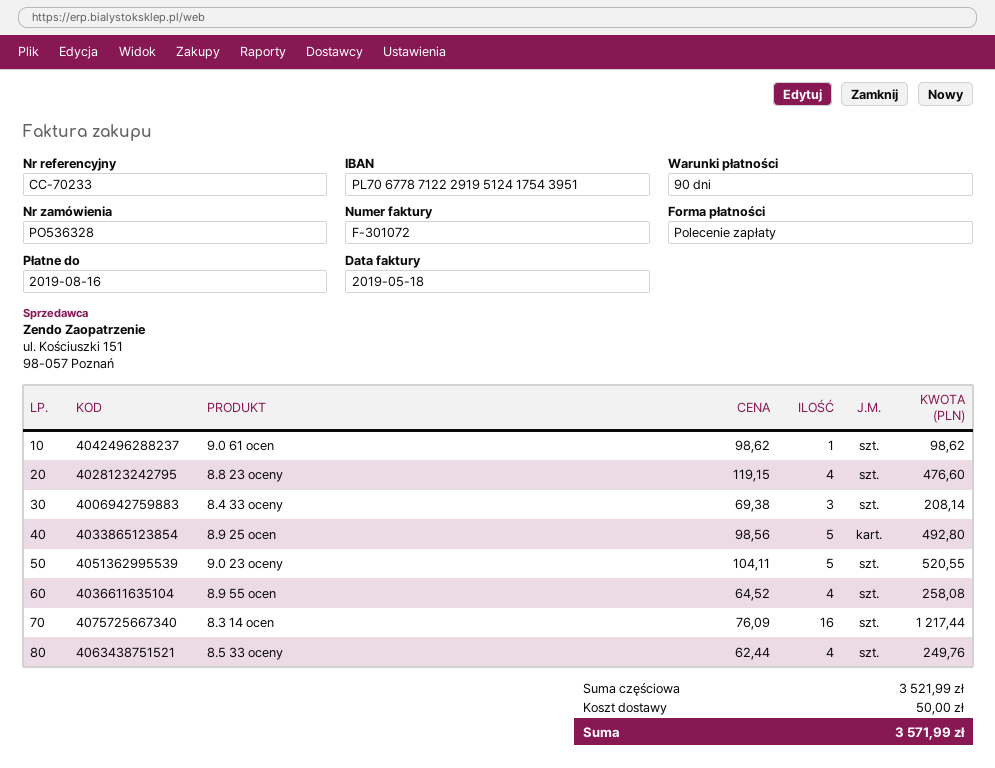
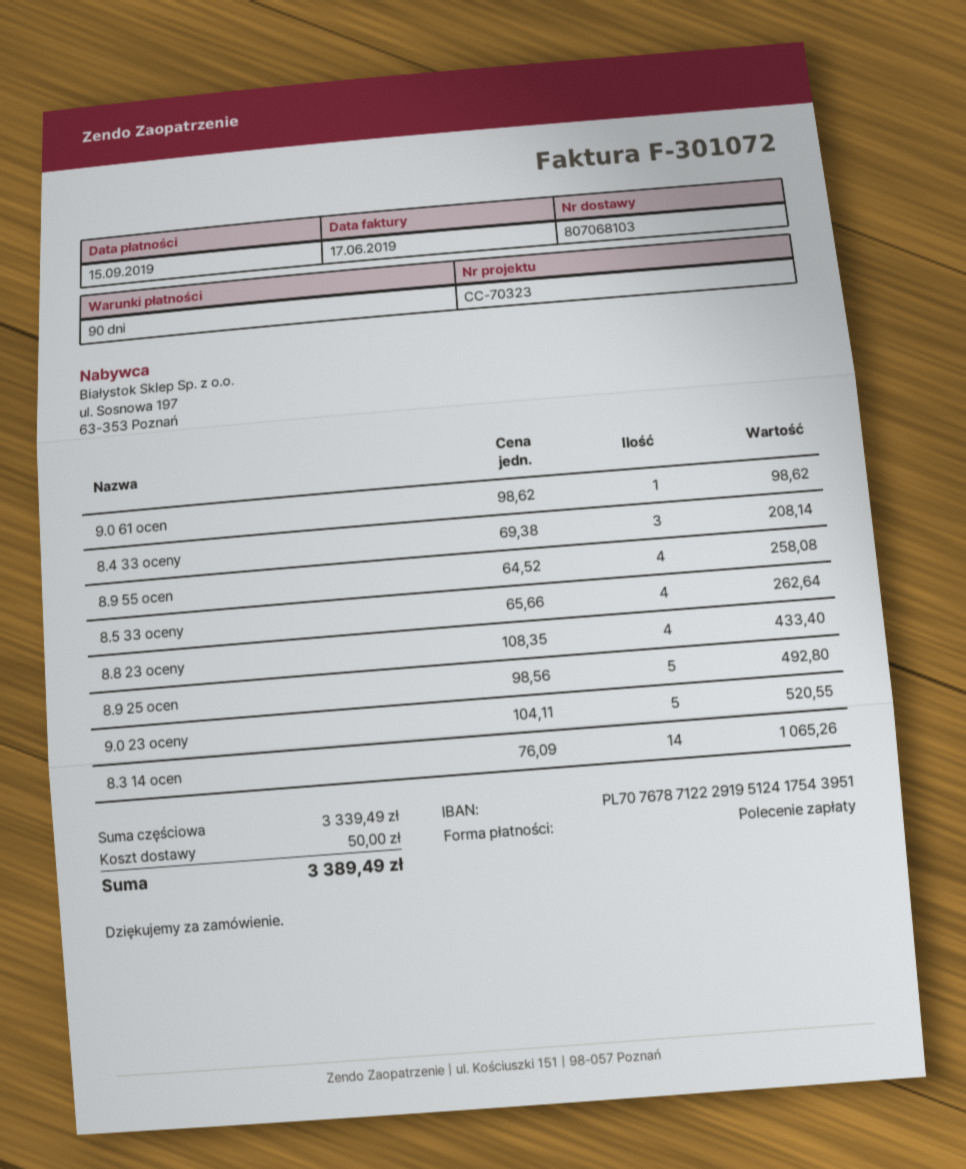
invoice date: 2019-05-18 -> 2019-06-17
due date: 2019-08-16 -> 2019-09-15
reference: CC-70233 -> CC-70323
bank account: PL70677871222919512417543951 -> PL70767871222919512417543951
8.8 23 oceny: 4 x 119.15 = 476.60 -> 4 x 108.35 = 433.40
8.3 14 ocen: 16 x 76.09 = 1217.44 -> 14 x 76.09 = 1065.26
8.5 33 oceny: 4 x 62.44 = 249.76 -> 4 x 65.66 = 262.64
subtotal: 3521.99 -> 3339.49
total: 3571.99 -> 3389.49

